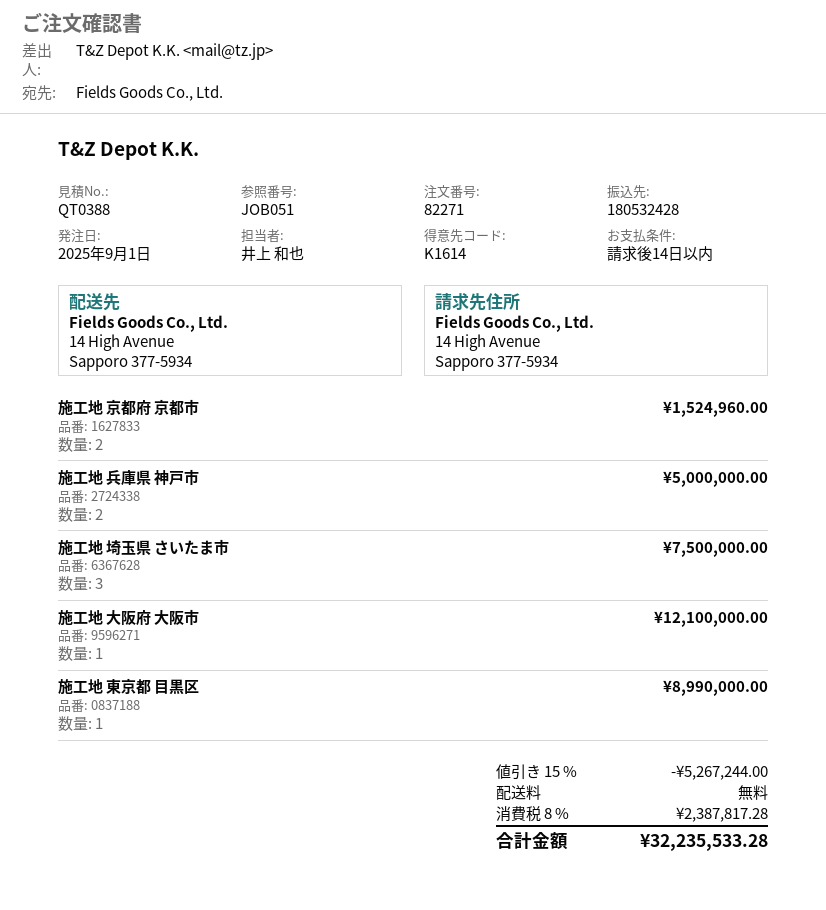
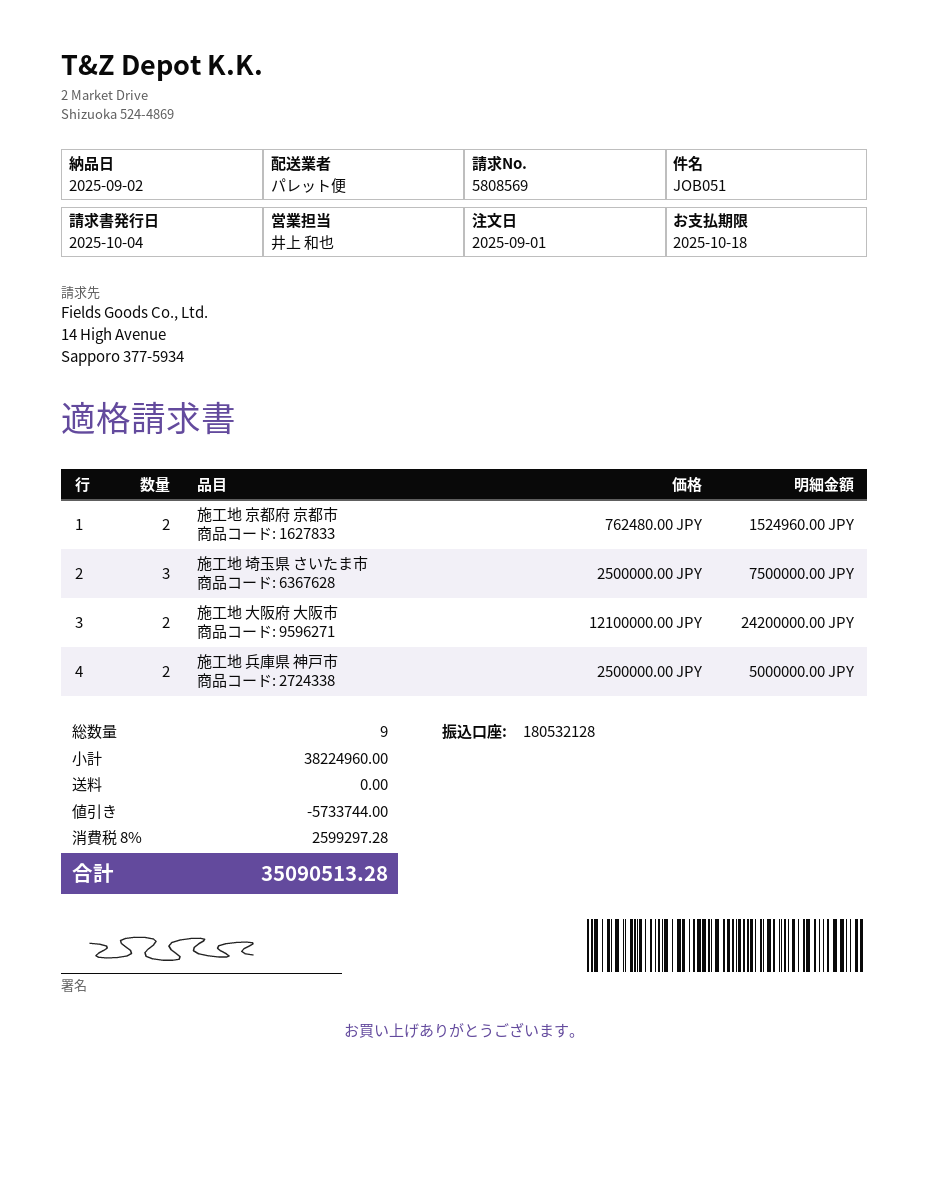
bank account: 180532428 -> 180532128
施工地 大阪府 大阪市: 1 for 12100000.00 -> 2 for 24200000.00
施工地 東京都 目黒区: 1 for 8990000.00 -> none
discount: 5267244.00 -> 5733744.00
tax: 8% = 2387817.28 -> 8% = 2599297.28
total: 32235533.28 -> 35090513.28

